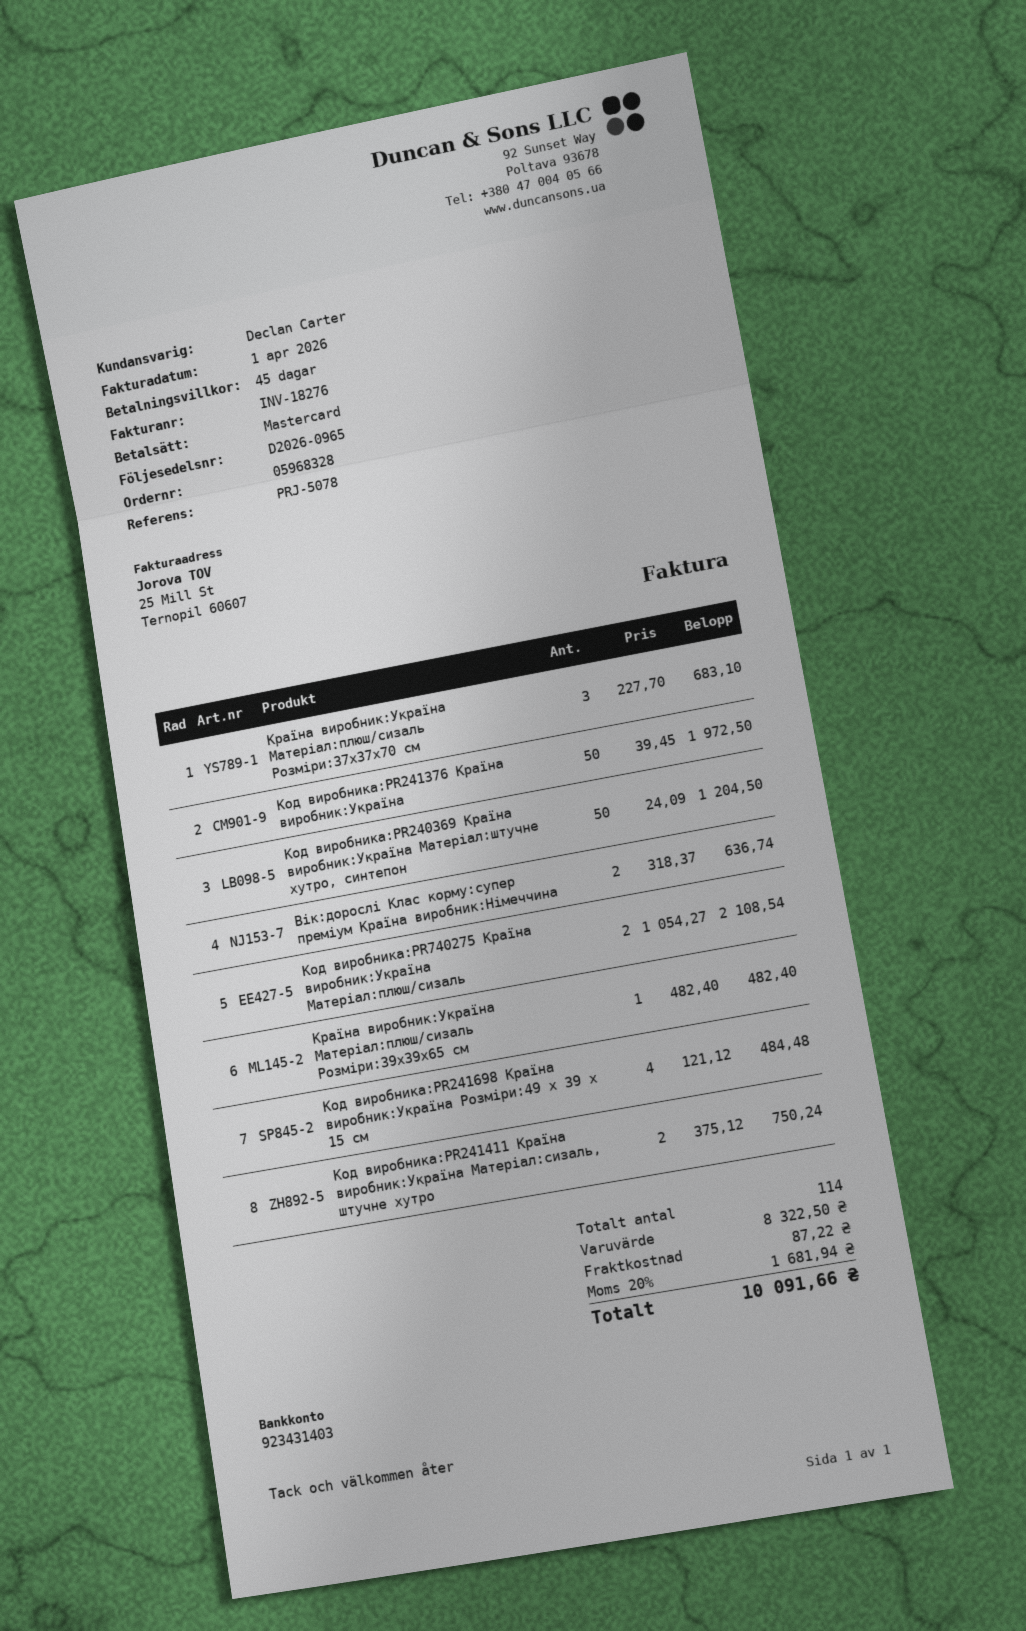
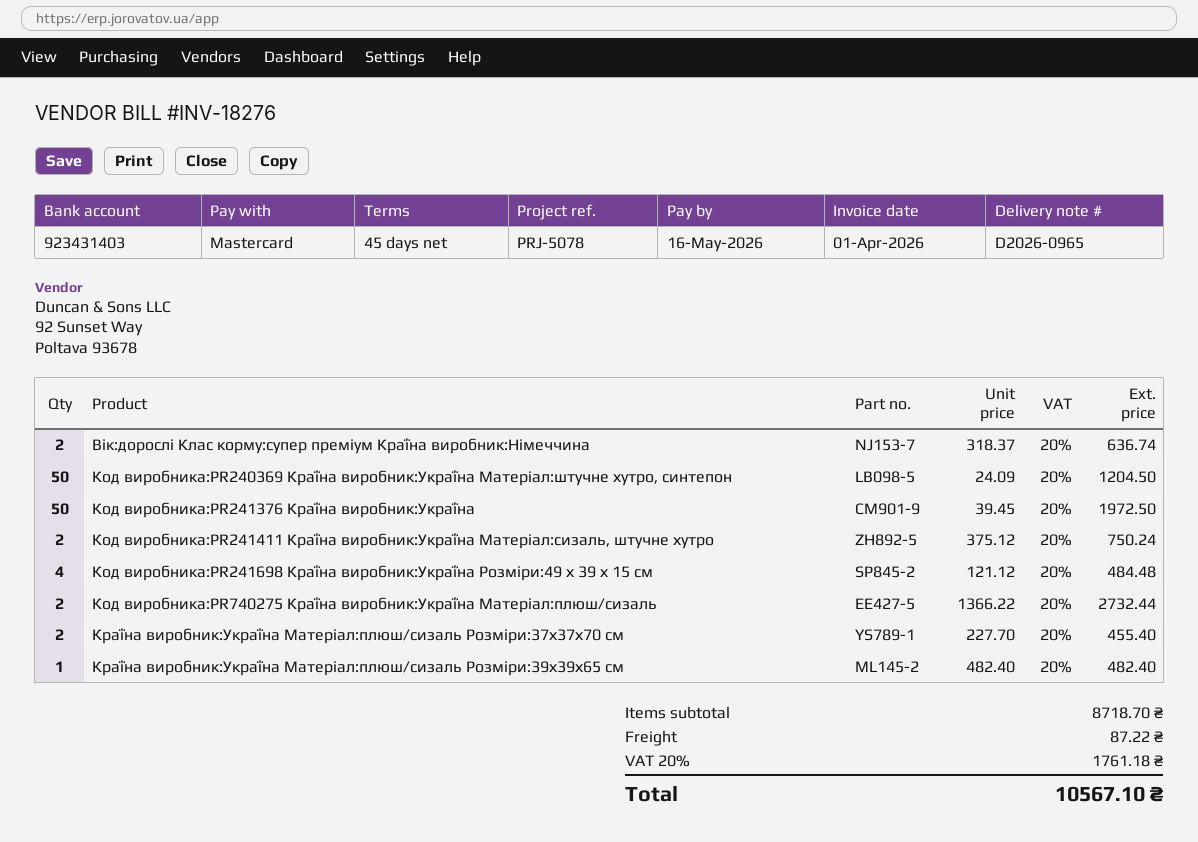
Країна виробник:Україна Матеріал:плюш/сизаль Розміри:37х37х70 см: 3 x 227.70 = 683.10 -> 2 x 227.70 = 455.40
Код виробника:PR740275 Країна виробник:Україна Матеріал:плюш/сизаль: 2 x 1054.27 = 2108.54 -> 2 x 1366.22 = 2732.44
subtotal: 8322.50 -> 8718.70
tax: 20% = 1681.94 -> 20% = 1761.18
total: 10091.66 -> 10567.10

